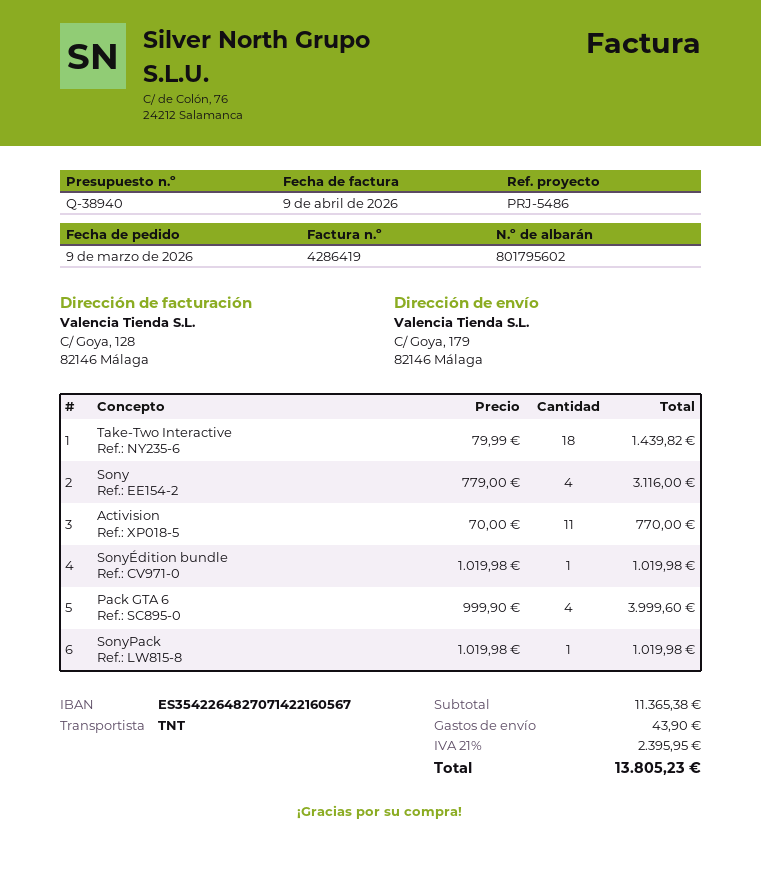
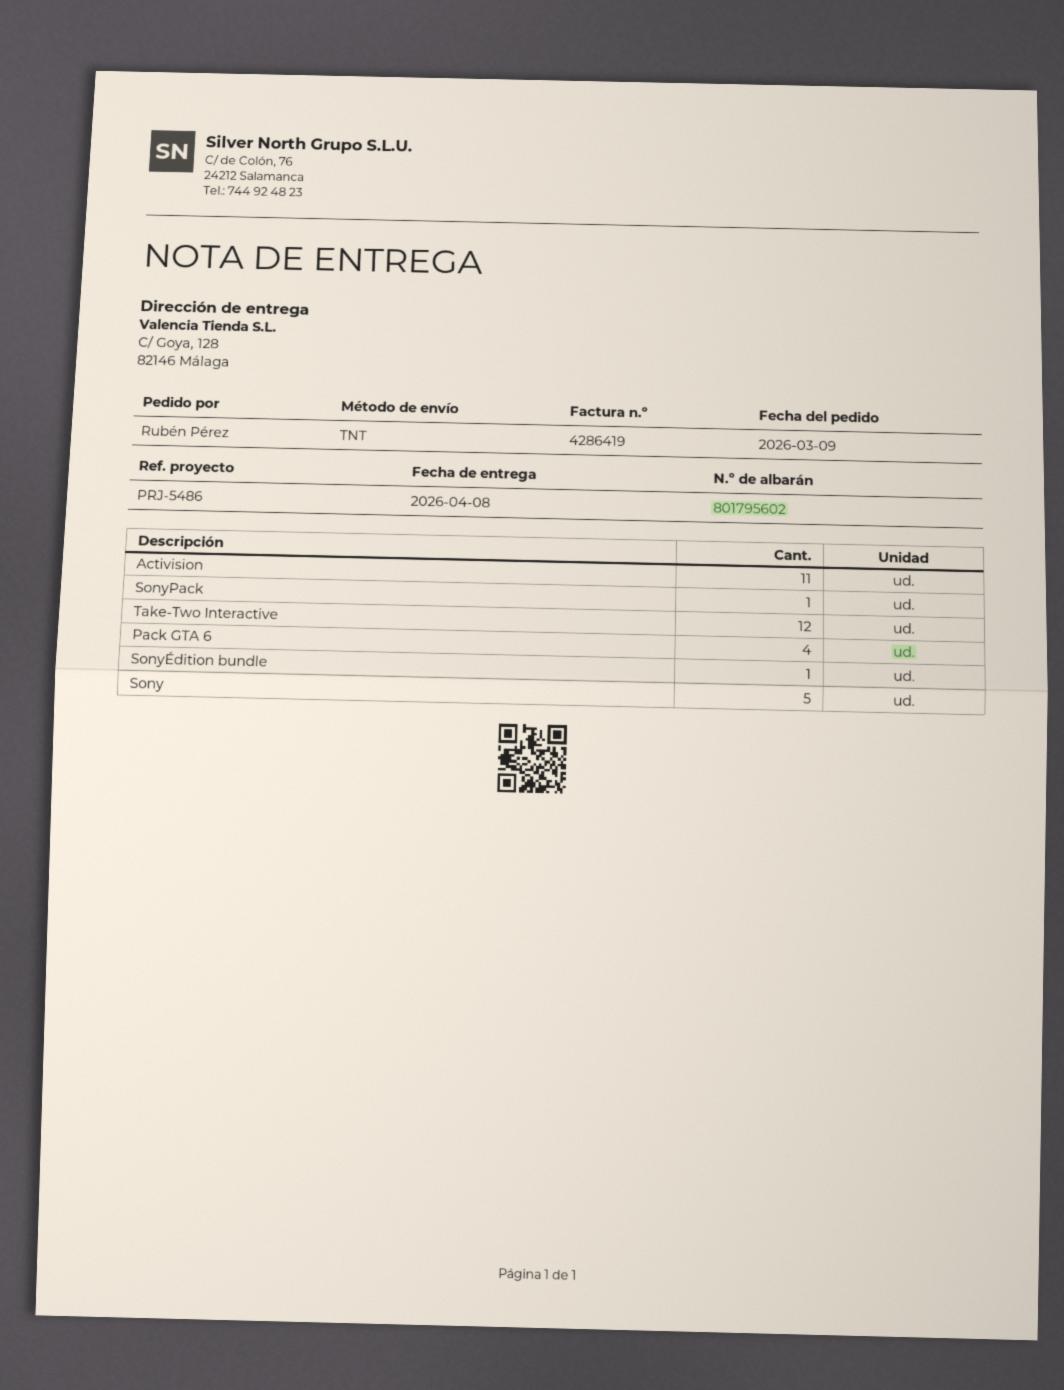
ship to: C/ Goya, 179, 82146 Málaga -> C/ Goya, 128, 82146 Málaga
Take-Two Interactive: 18 -> 12
Sony: 4 -> 5

